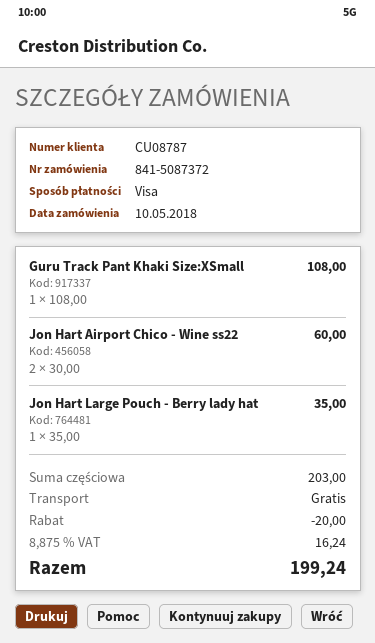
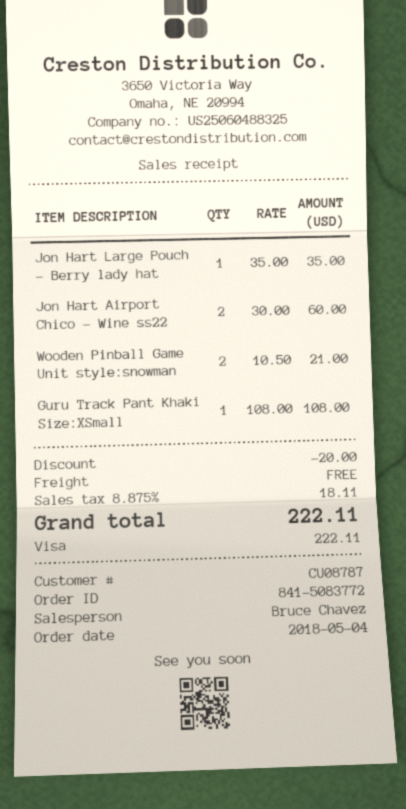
order number: 841-5087372 -> 841-5083772
order date: 2018-05-10 -> 2018-05-04
Wooden Pinball Game Unit style:snowman: none -> 2 x 10.50 = 21.00
tax: 8.875% = 16.24 -> 8.875% = 18.11
total: 199.24 -> 222.11

